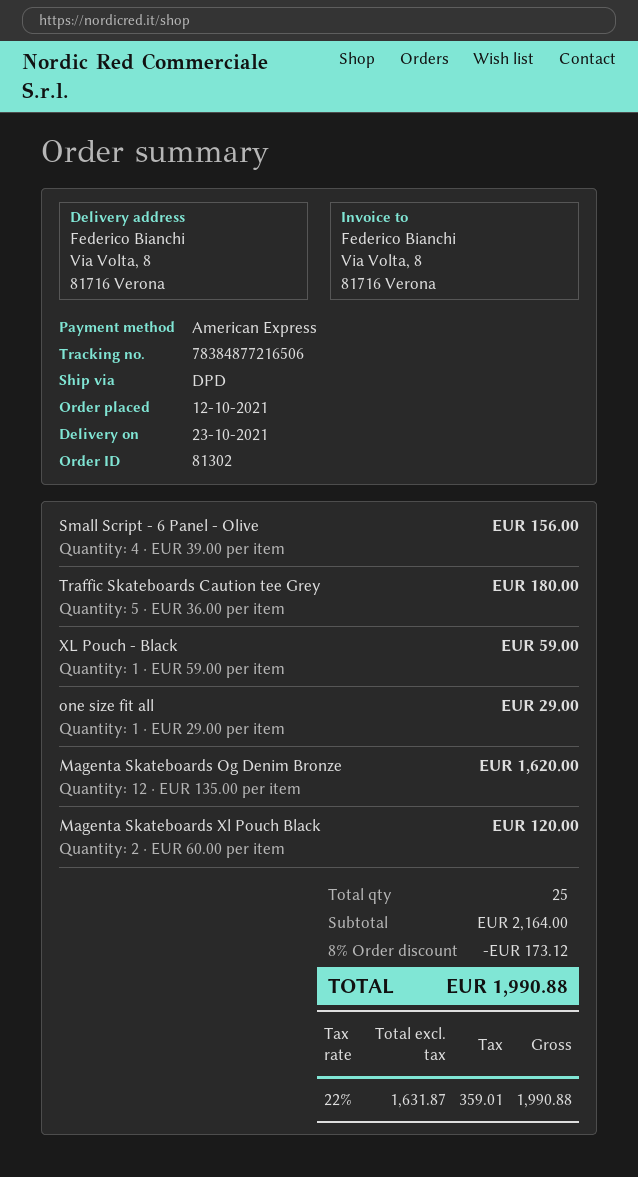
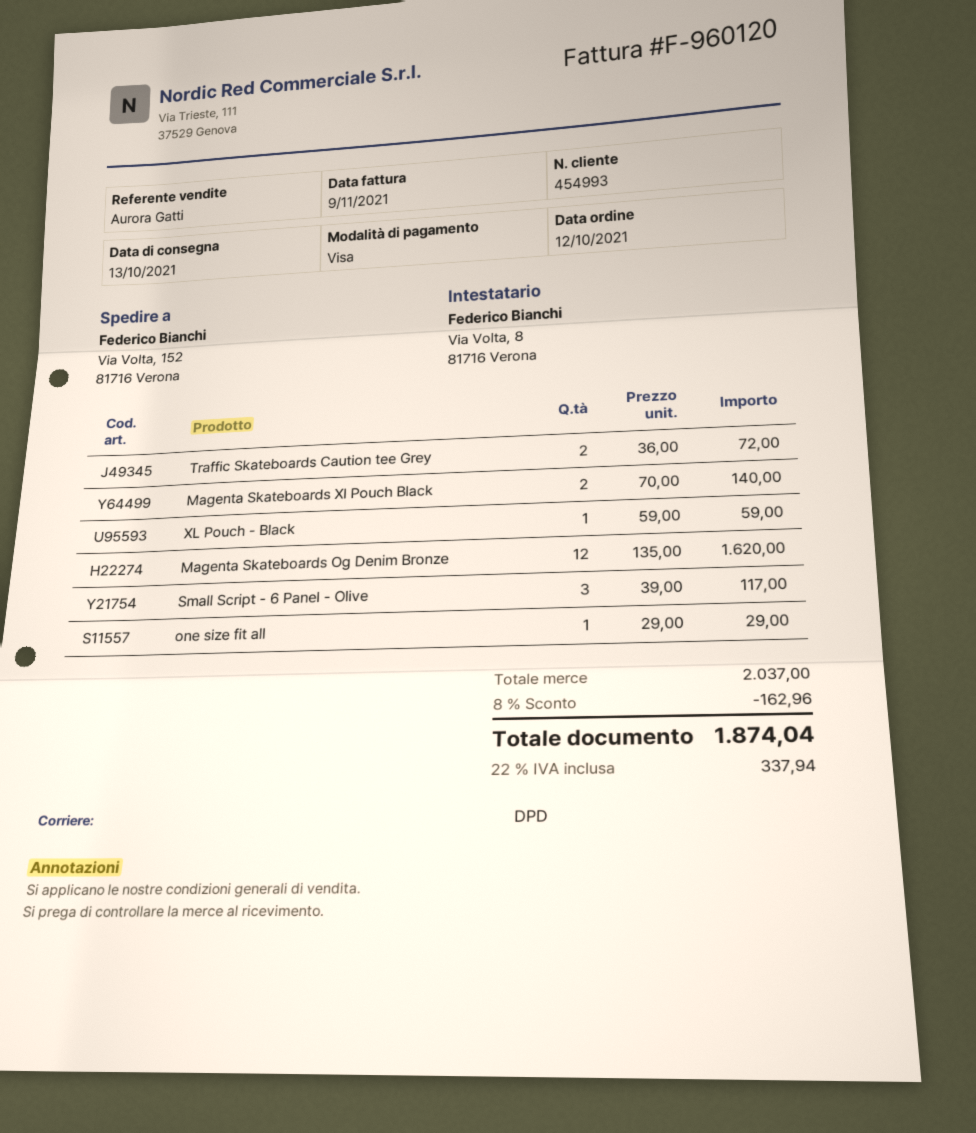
delivery date: 2021-10-23 -> 2021-10-13
payment method: American Express -> Visa
ship to: Via Volta, 8, 81716 Verona -> Via Volta, 152, 81716 Verona
Small Script - 6 Panel - Olive: 4 x 39.00 = 156.00 -> 3 x 39.00 = 117.00
Traffic Skateboards Caution tee Grey: 5 x 36.00 = 180.00 -> 2 x 36.00 = 72.00
Magenta Skateboards Xl Pouch Black: 2 x 60.00 = 120.00 -> 2 x 70.00 = 140.00
subtotal: 2164.00 -> 2037.00
discount: 8% = 173.12 -> 8% = 162.96
tax: 22% = 359.01 -> 22% = 337.94
total: 1990.88 -> 1874.04

